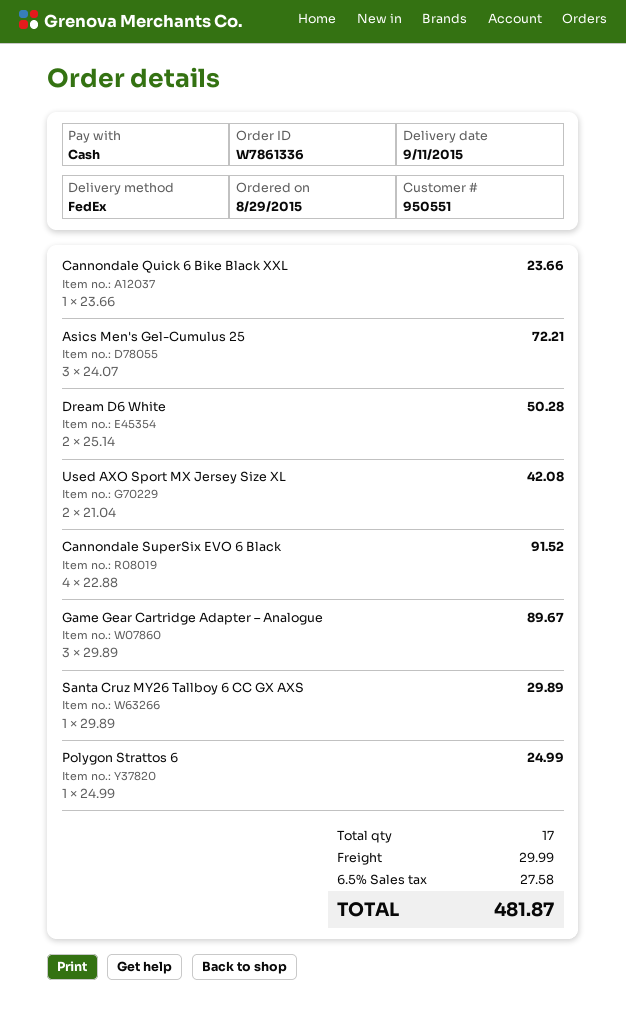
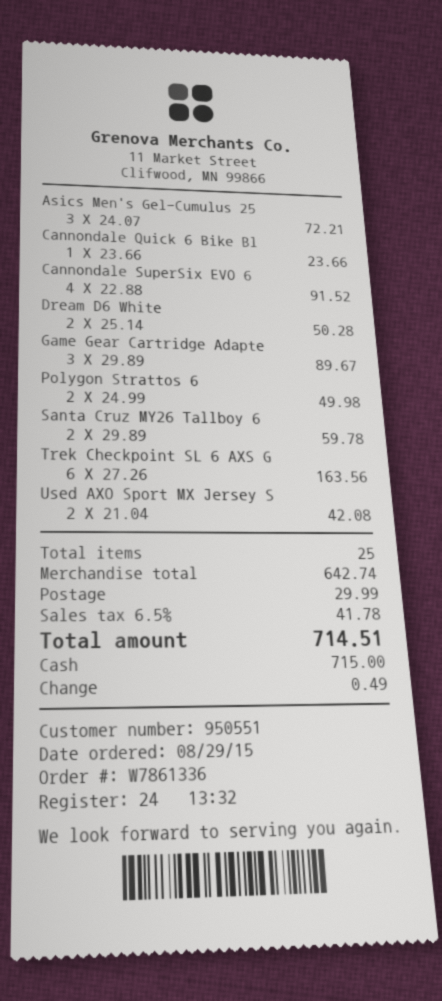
Santa Cruz MY26 Tallboy 6 CC GX AXS: 1 x 29.89 = 29.89 -> 2 x 29.89 = 59.78
Polygon Strattos 6: 1 x 24.99 = 24.99 -> 2 x 24.99 = 49.98
Trek Checkpoint SL 6 AXS G: none -> 6 x 27.26 = 163.56
total quantity: 17 -> 25
tax: 6.5% = 27.58 -> 6.5% = 41.78
total: 481.87 -> 714.51

